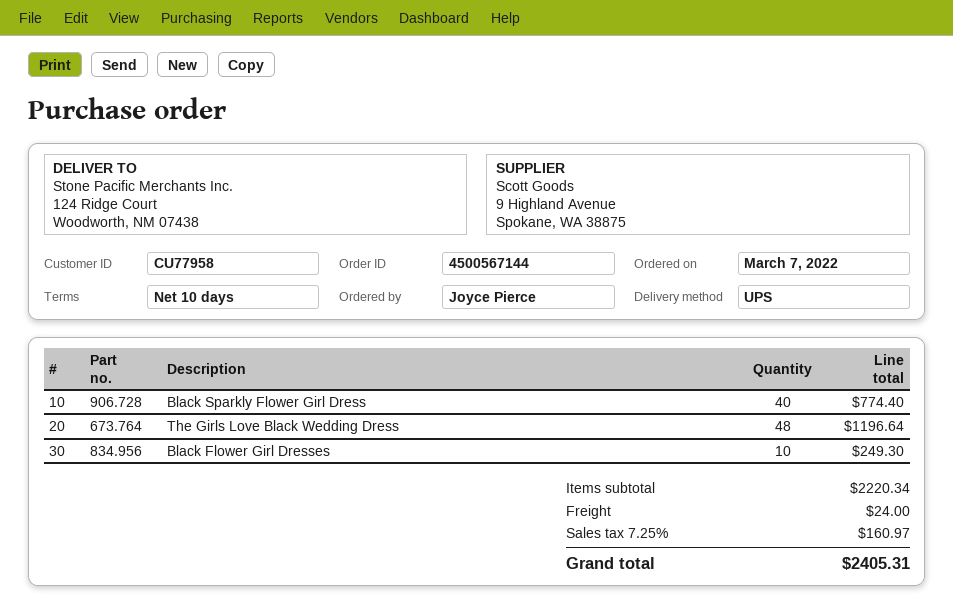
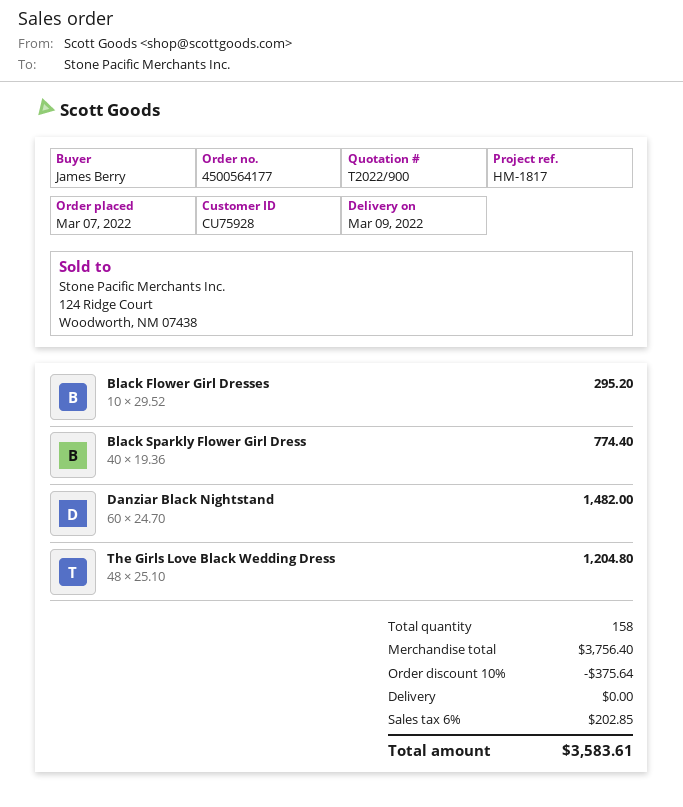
order number: 4500567144 -> 4500564177
customer number: CU77958 -> CU75928
ordered by: Joyce Pierce -> James Berry
The Girls Love Black Wedding Dress: 48 for 1196.64 -> 48 for 1204.80
Black Flower Girl Dresses: 10 for 249.30 -> 10 for 295.20
Danziar Black Nightstand: none -> 60 for 1482.00
subtotal: 2220.34 -> 3756.40
discount: none -> 10% = 375.64
shipping: 24.00 -> 0.00
tax: 7.25% = 160.97 -> 6% = 202.85
total: 2405.31 -> 3583.61

